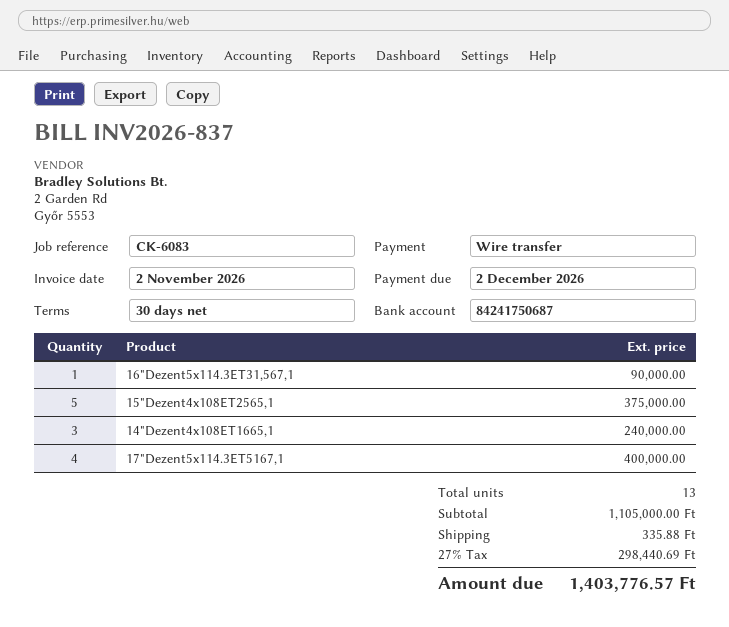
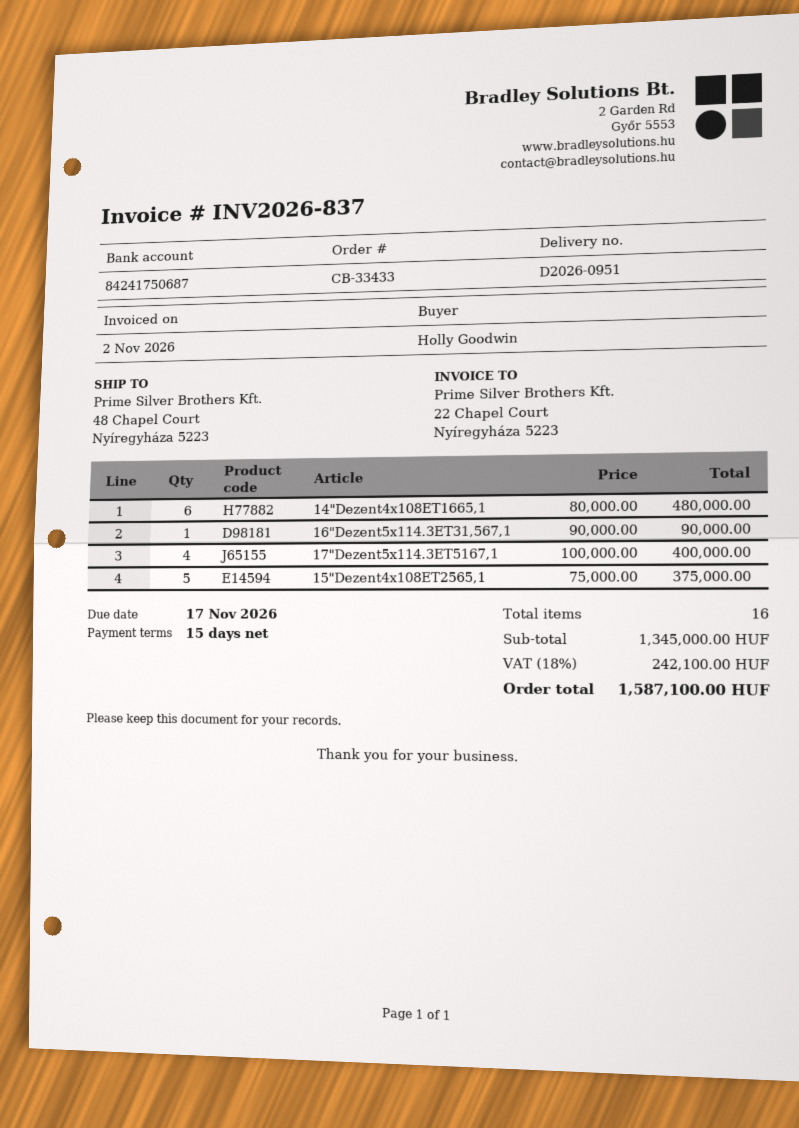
payment terms: 30 days -> 15 days
due date: 2026-12-02 -> 2026-11-17
14"Dezent4x108ET1665,1: 3 for 240000.00 -> 6 for 480000.00
total quantity: 13 -> 16
subtotal: 1105000.00 -> 1345000.00
shipping: 335.88 -> none
tax: 27% = 298440.69 -> 18% = 242100.00
total: 1403776.57 -> 1587100.00

